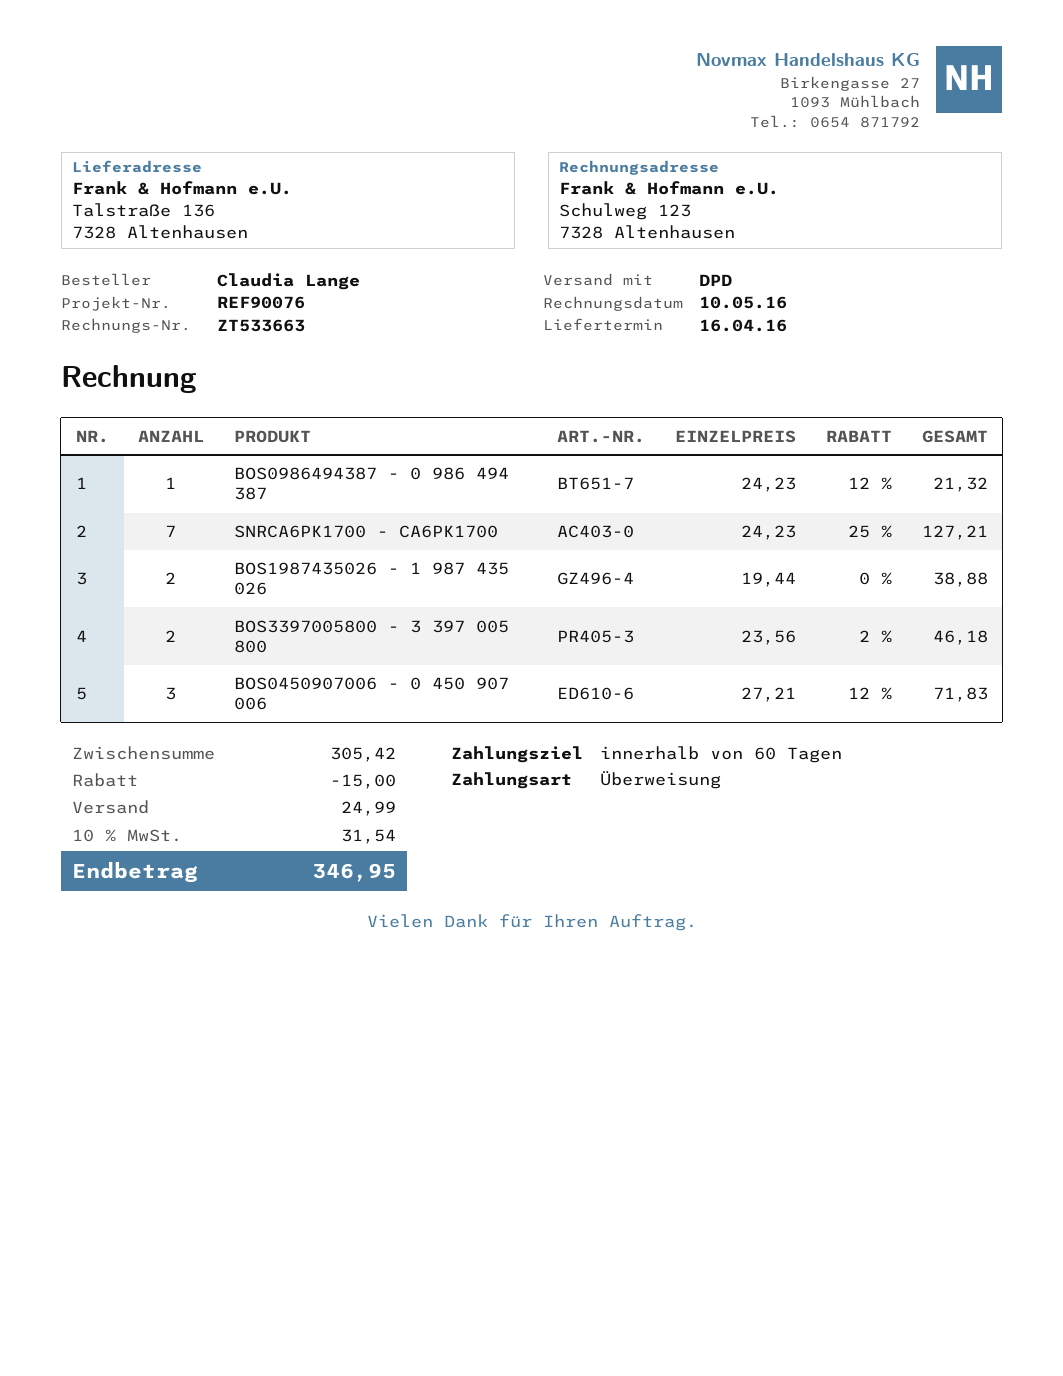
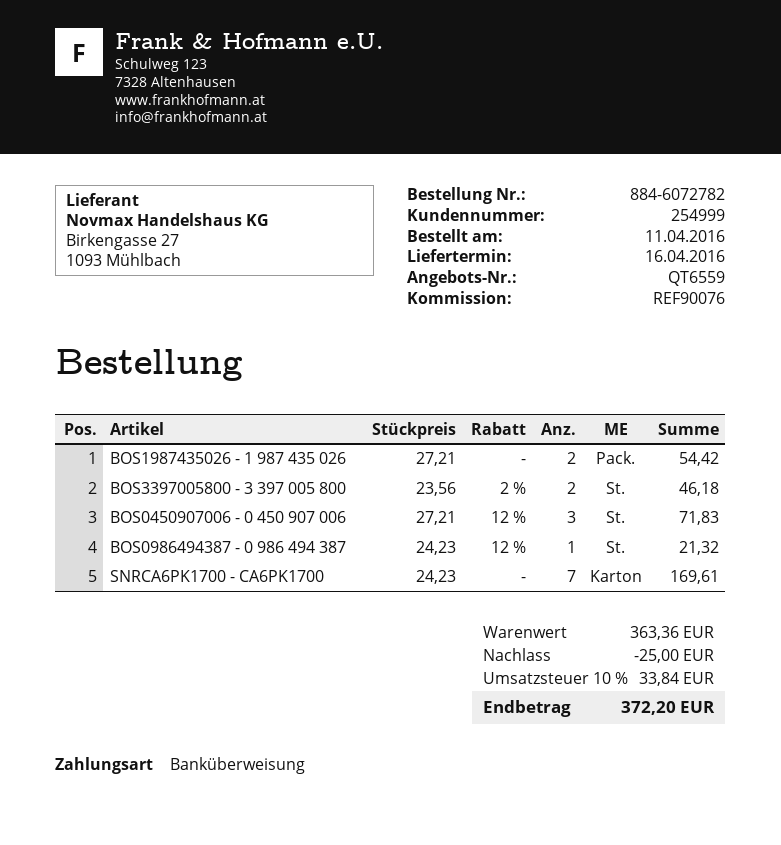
SNRCA6PK1700 - CA6PK1700: 7 x 24.23 - 25% = 127.21 -> 7 x 24.23 = 169.61
BOS1987435026 - 1 987 435 026: 2 x 19.44 = 38.88 -> 2 x 27.21 = 54.42
subtotal: 305.42 -> 363.36
discount: 15.00 -> 25.00
shipping: 24.99 -> none
tax: 10% = 31.54 -> 10% = 33.84
total: 346.95 -> 372.20

